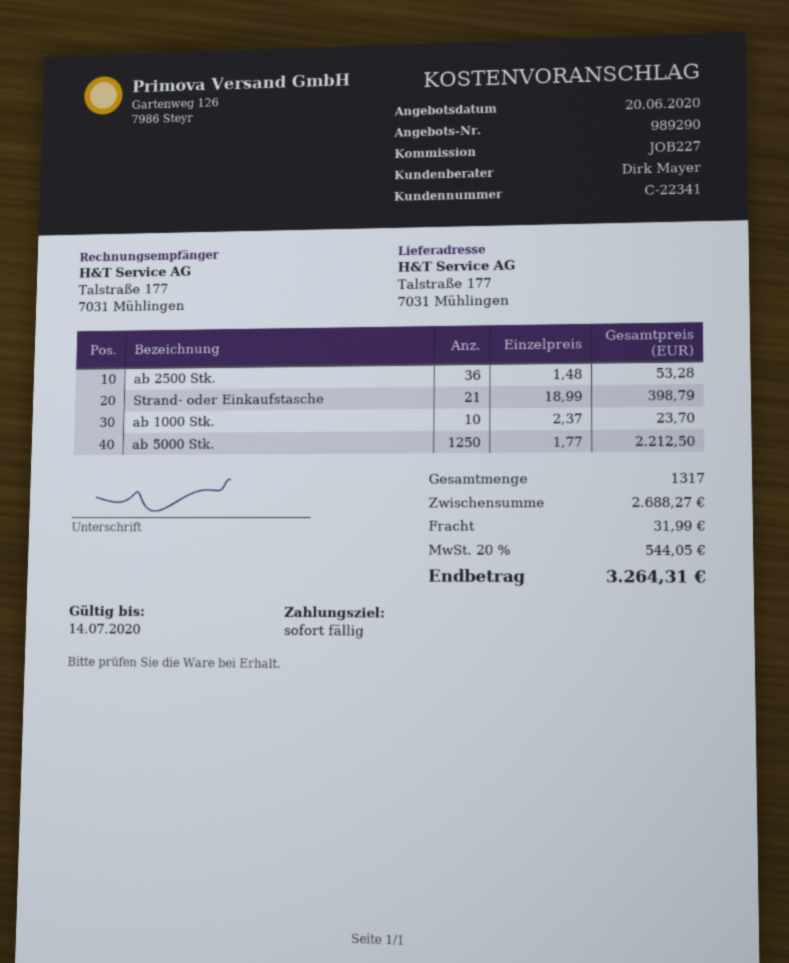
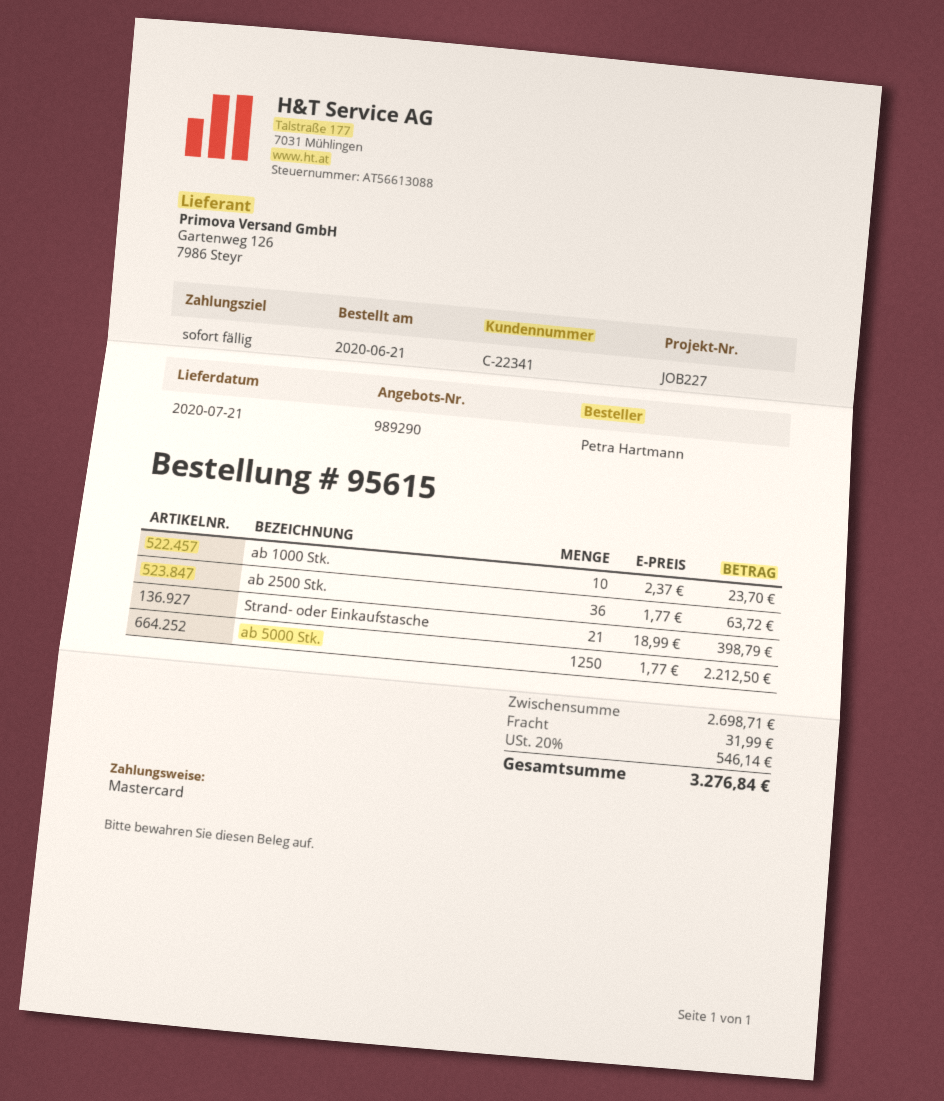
ab 2500 Stk.: 36 x 1.48 = 53.28 -> 36 x 1.77 = 63.72
subtotal: 2688.27 -> 2698.71
tax: 20% = 544.05 -> 20% = 546.14
total: 3264.31 -> 3276.84

